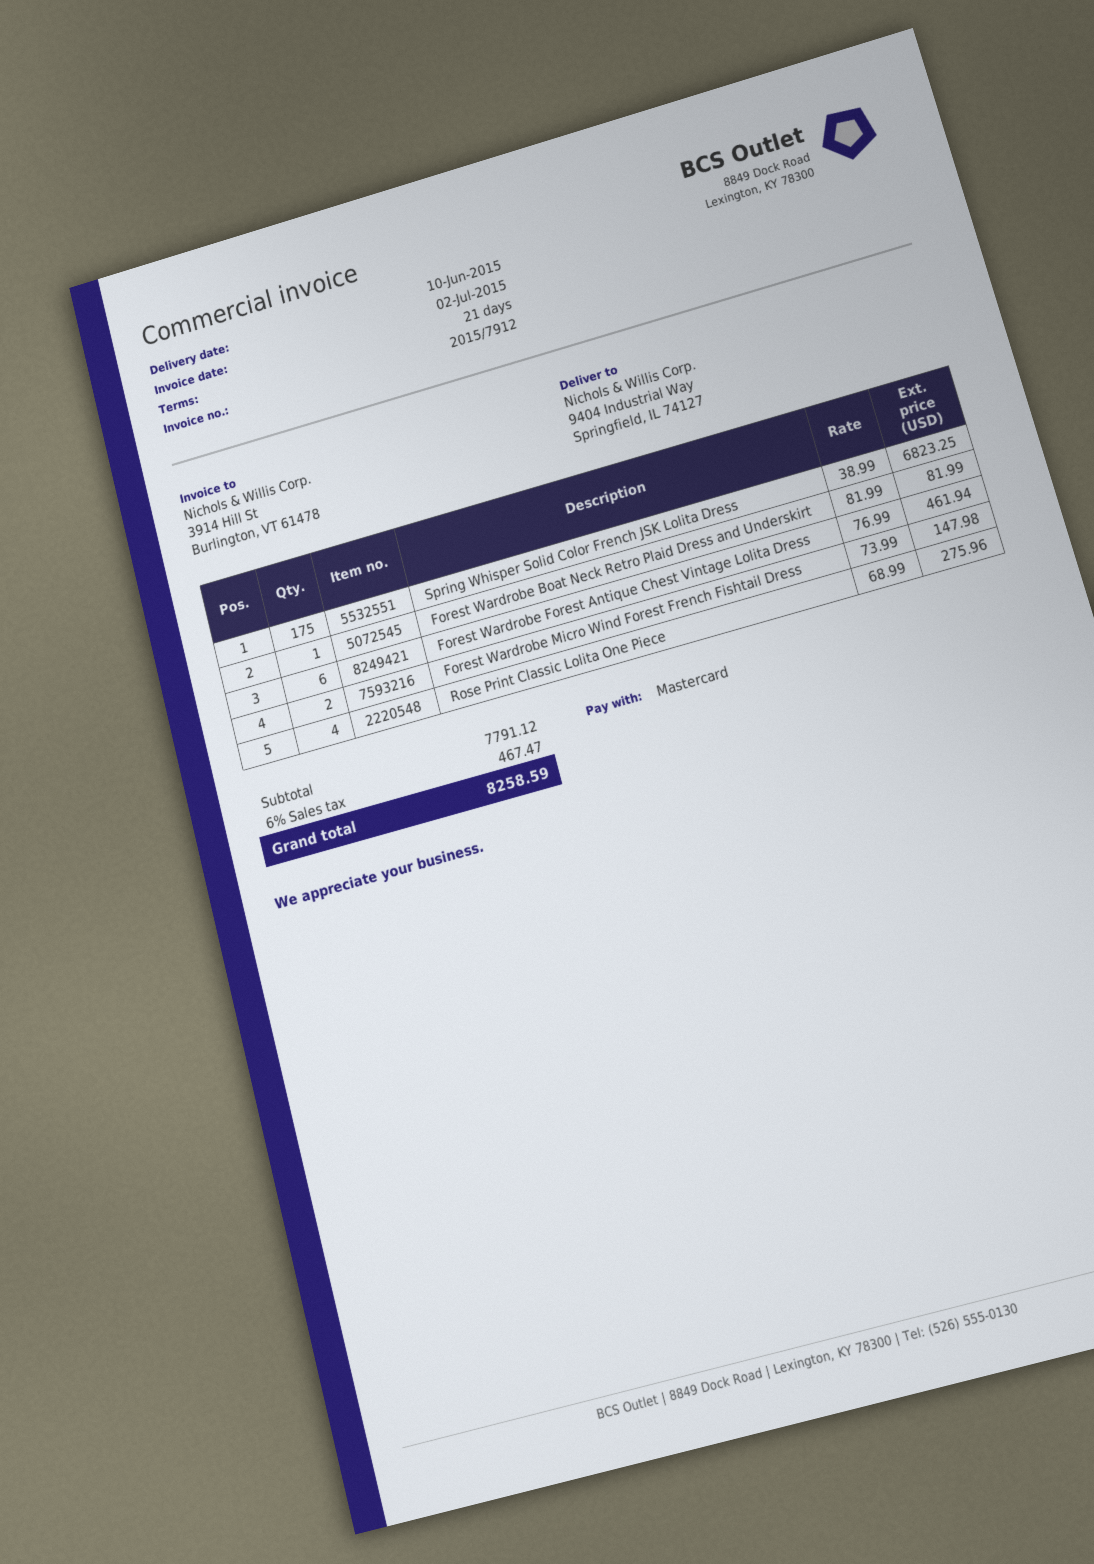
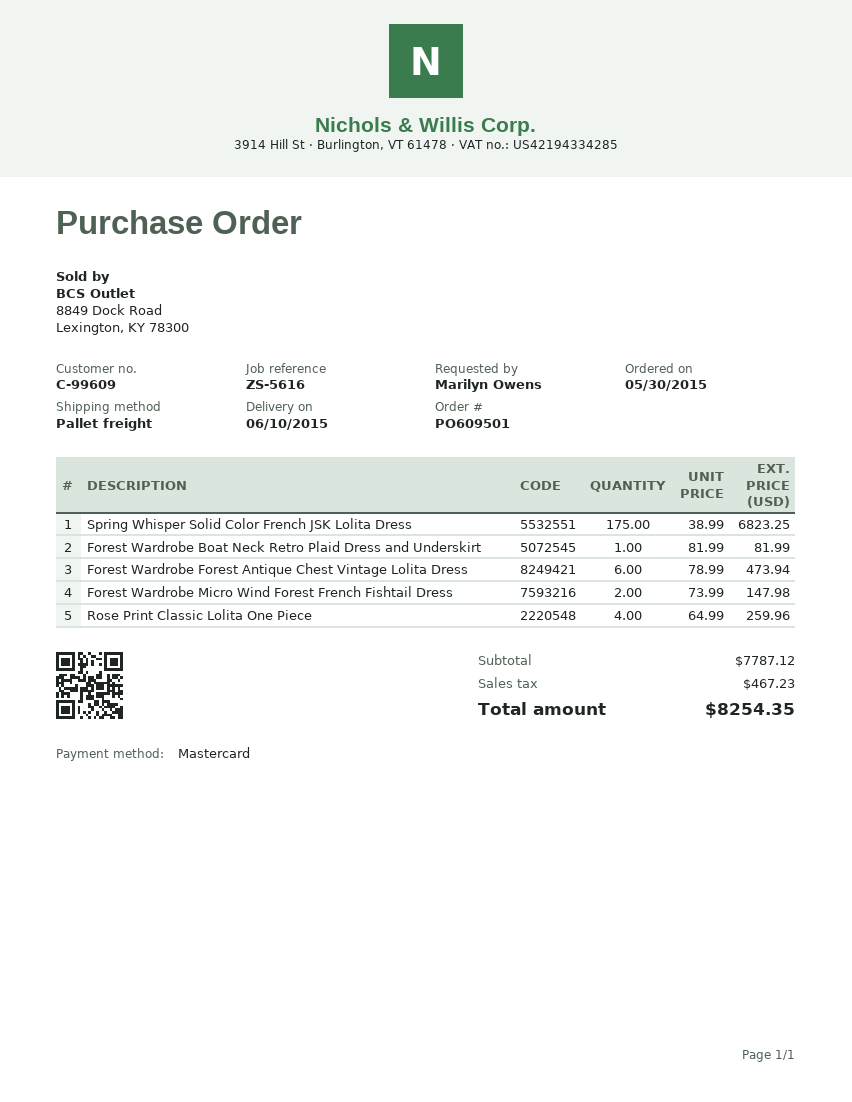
Forest Wardrobe Forest Antique Chest Vintage Lolita Dress: 6 x 76.99 = 461.94 -> 6 x 78.99 = 473.94
Rose Print Classic Lolita One Piece: 4 x 68.99 = 275.96 -> 4 x 64.99 = 259.96
subtotal: 7791.12 -> 7787.12
tax: 467.47 -> 467.23
total: 8258.59 -> 8254.35

